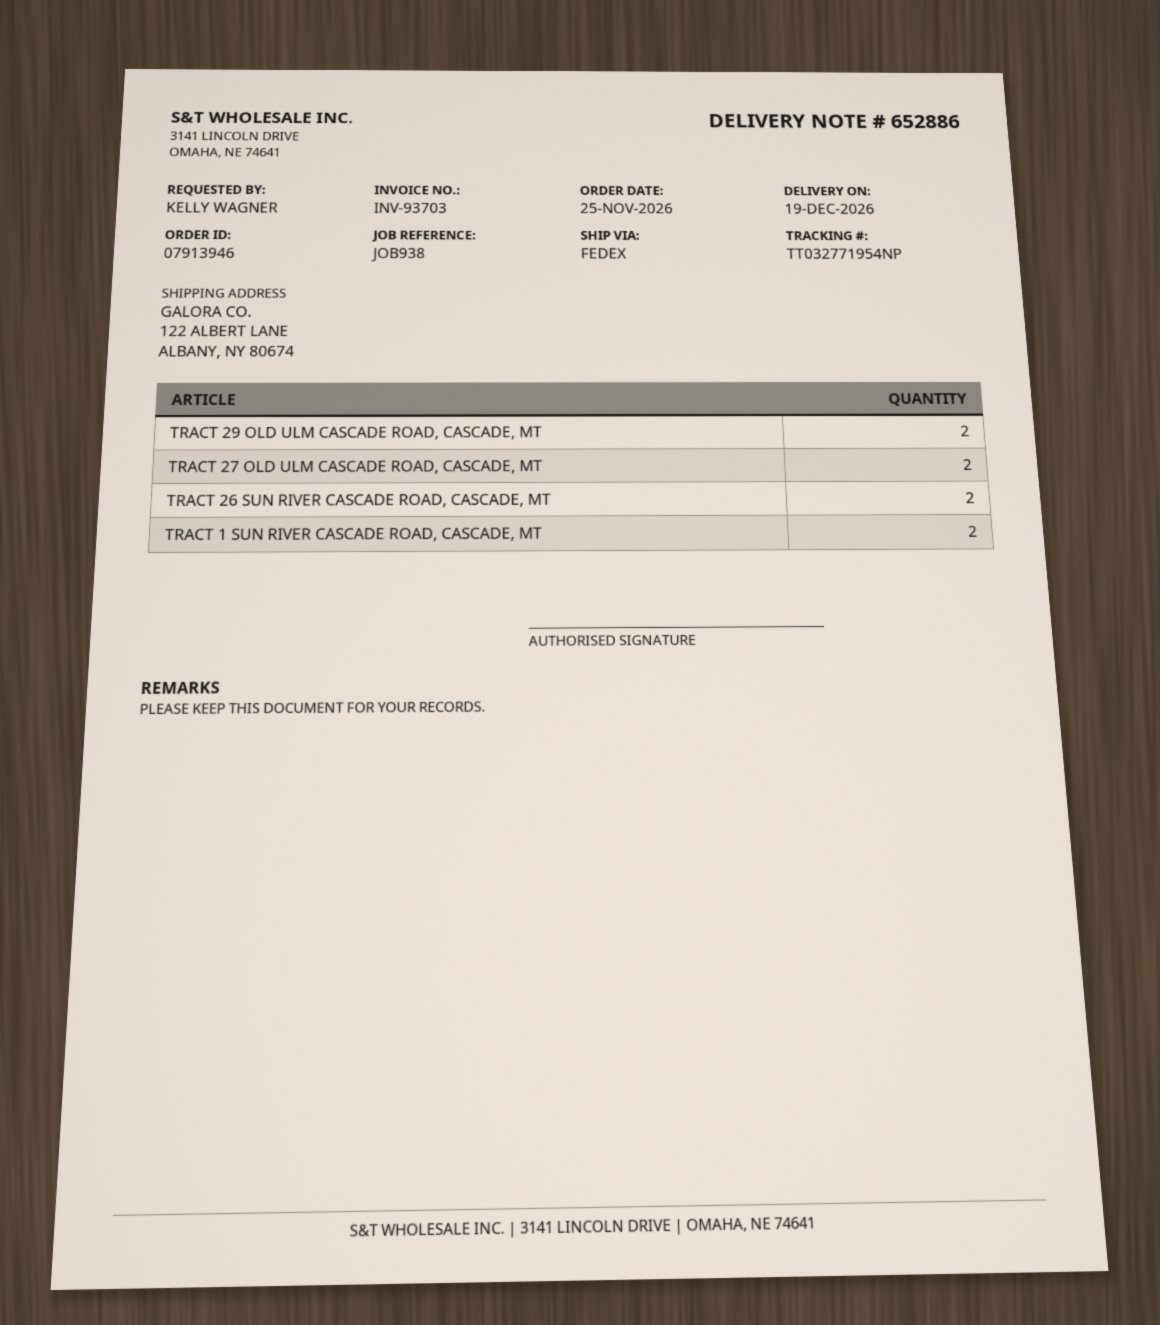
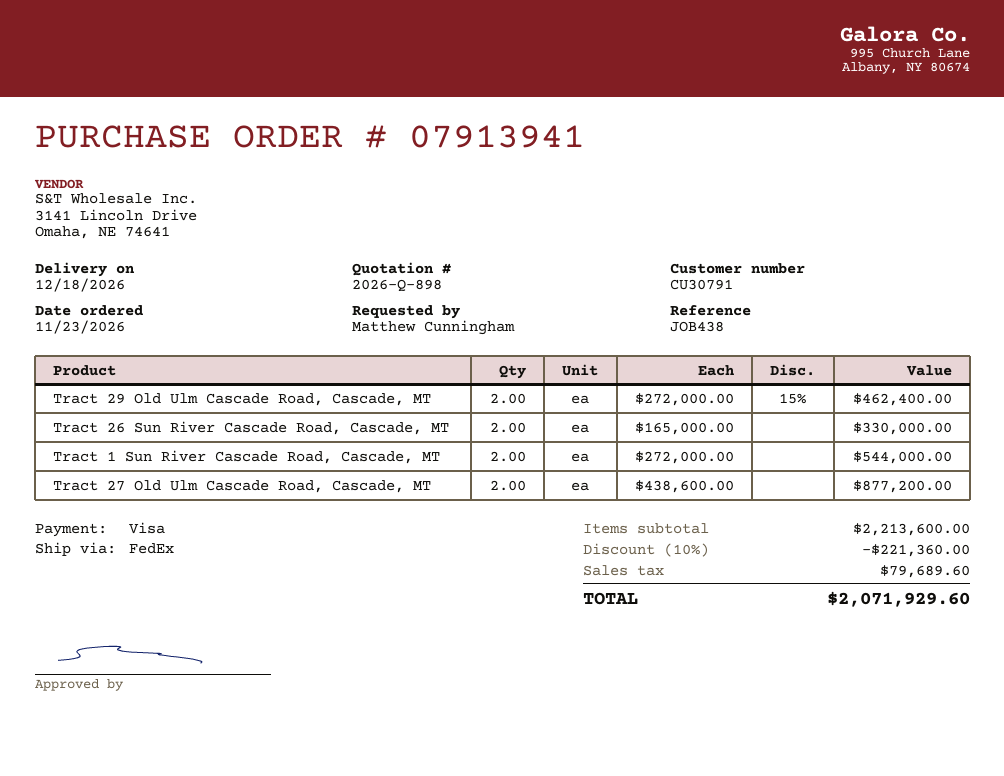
order number: 07913946 -> 07913941
order date: 2026-11-25 -> 2026-11-23
delivery date: 2026-12-19 -> 2026-12-18
reference: JOB938 -> JOB438
ordered by: KELLY WAGNER -> Matthew Cunningham

